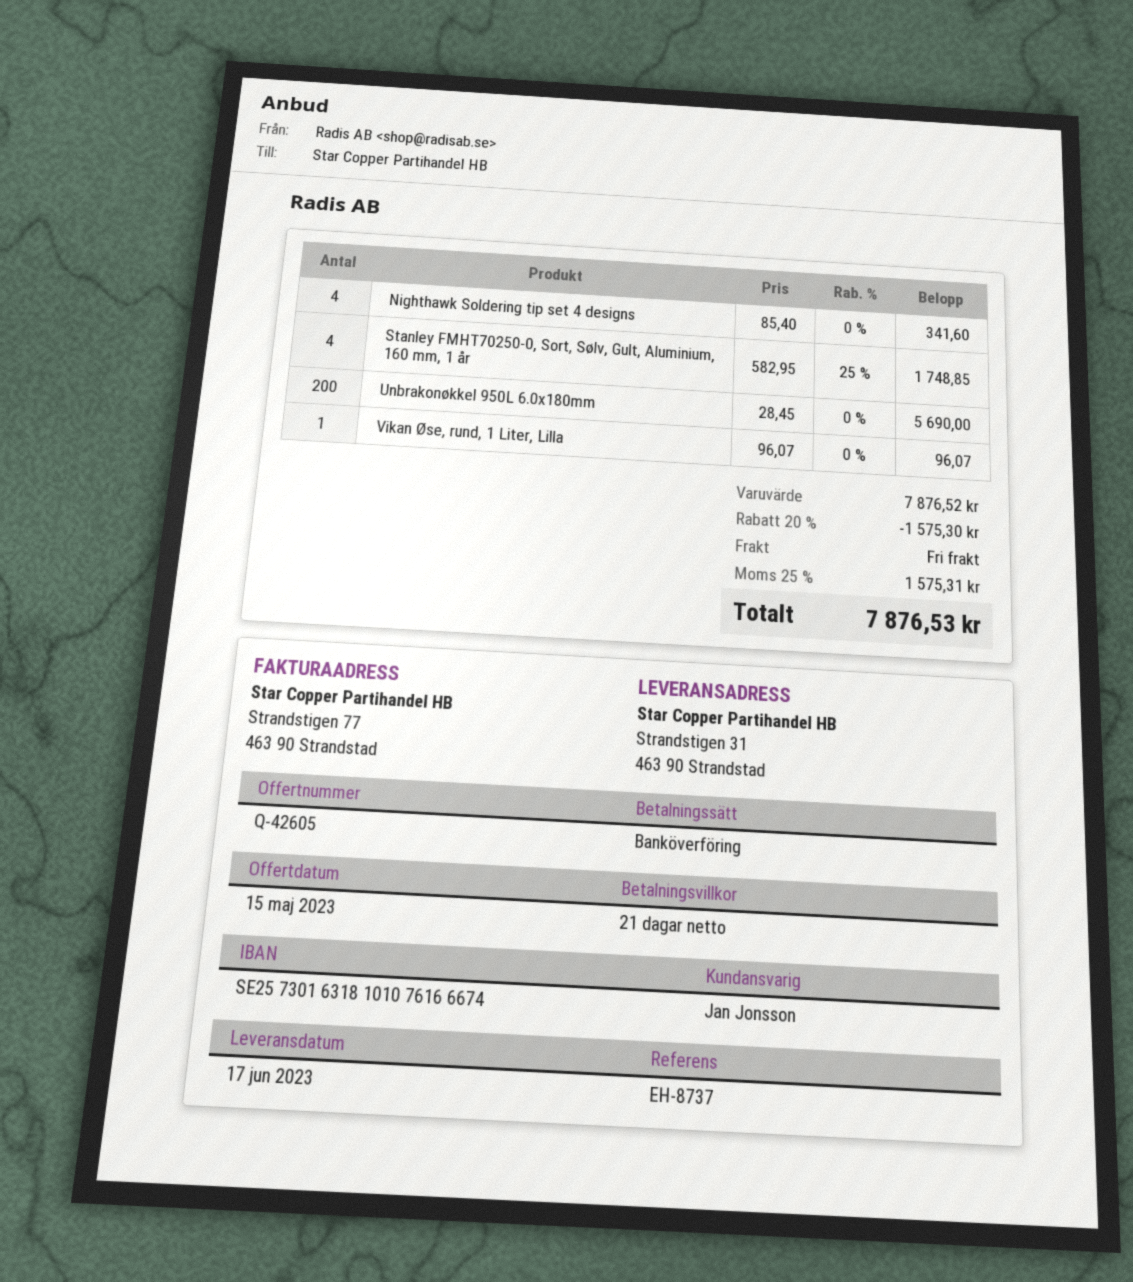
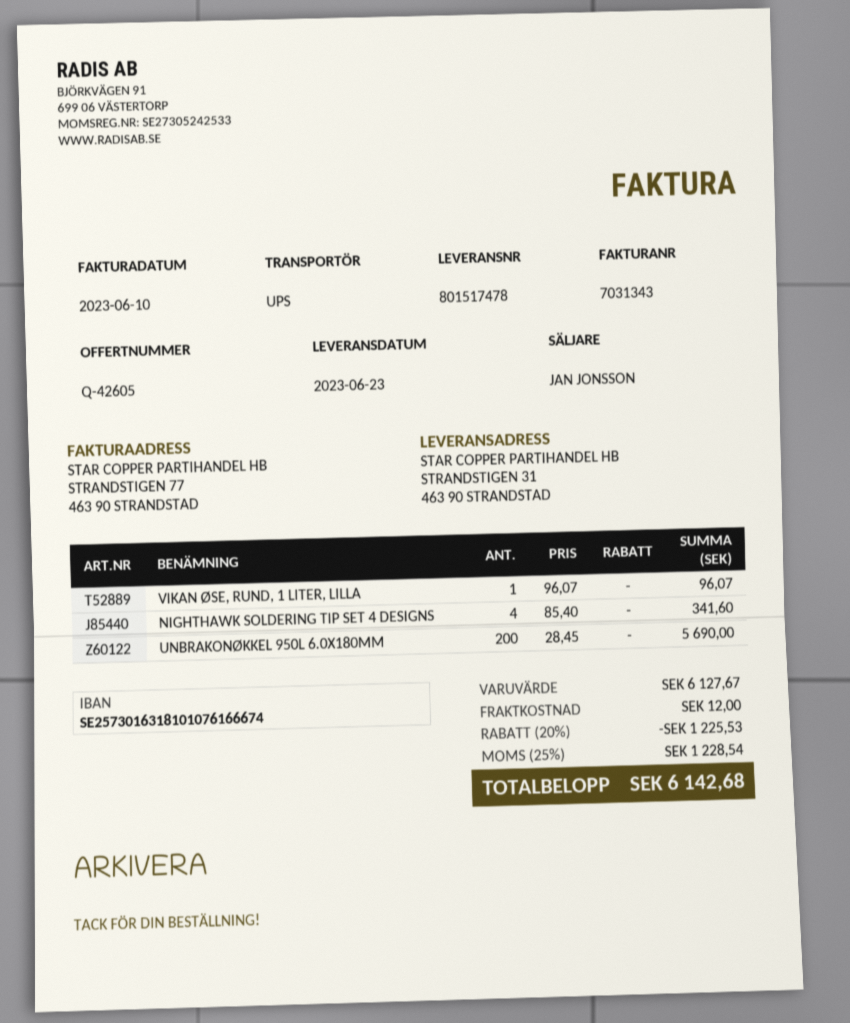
delivery date: 2023-06-17 -> 2023-06-23
Stanley FMHT70250-0, Sort, Sølv, Gult, Aluminium, 160 mm, 1 år: 4 x 582.95 - 25% = 1748.85 -> none
subtotal: 7876.52 -> 6127.67
discount: 20% = 1575.30 -> 20% = 1225.53
shipping: 0.00 -> 12.00
tax: 25% = 1575.31 -> 25% = 1228.54
total: 7876.53 -> 6142.68

